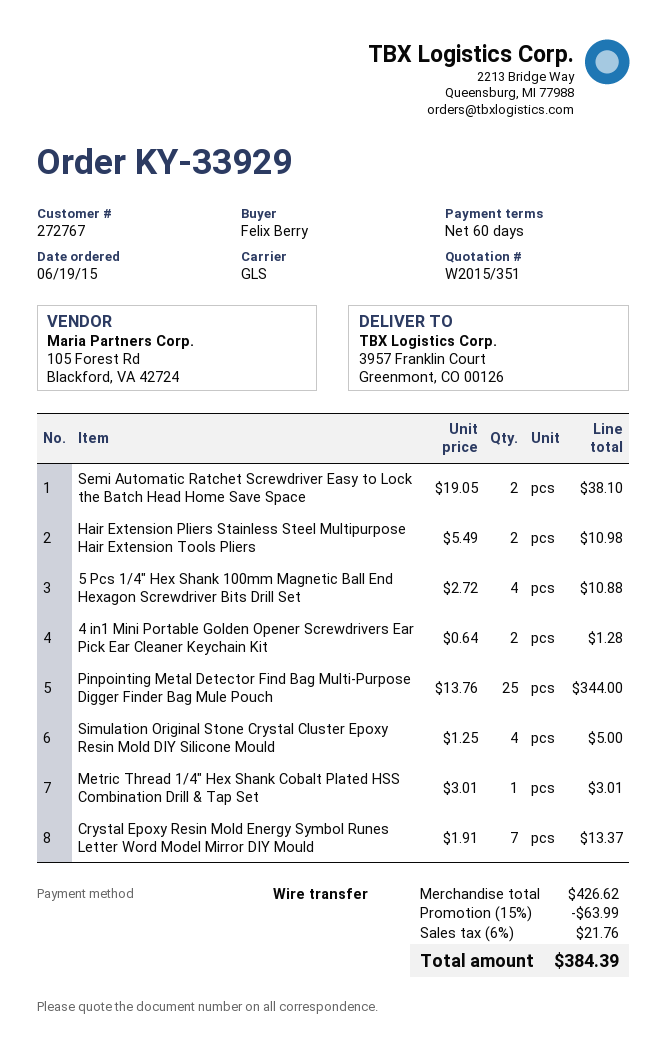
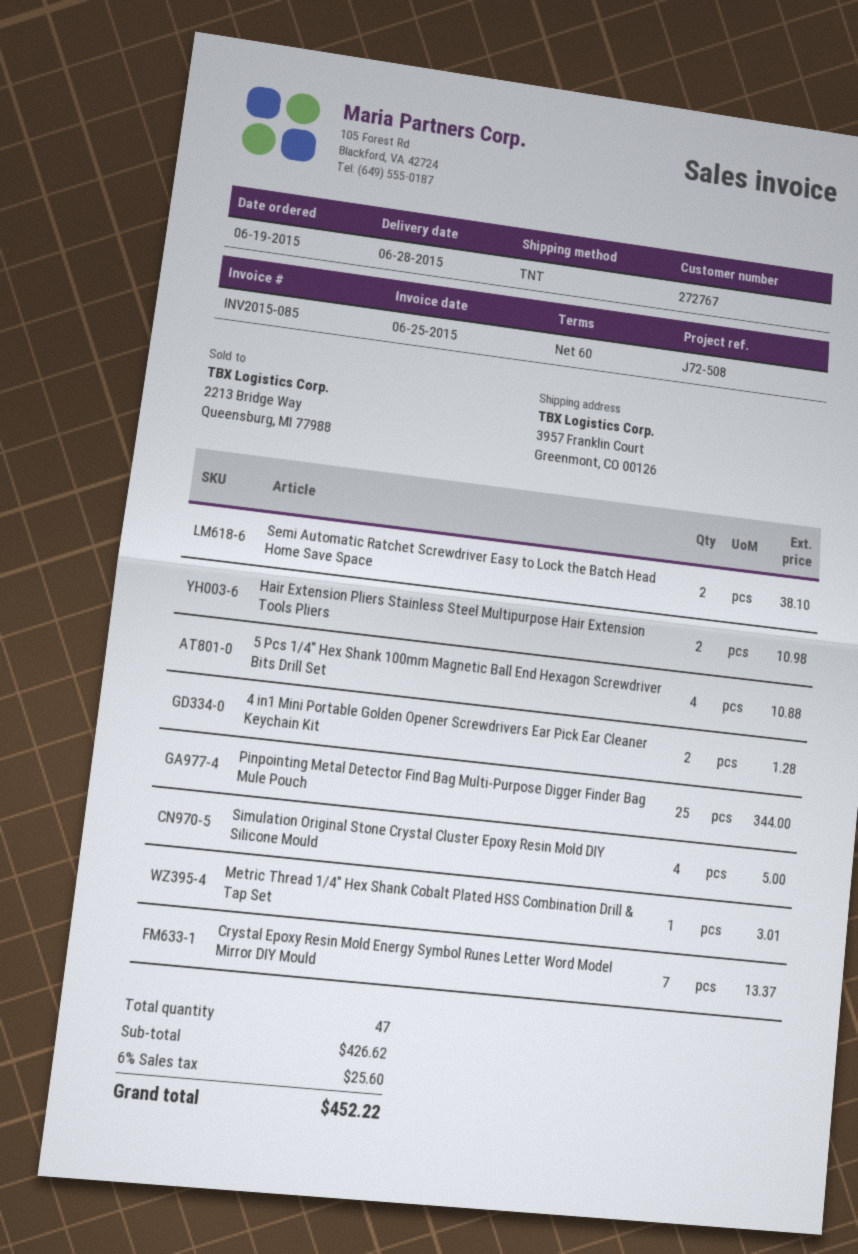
shipping method: GLS -> TNT
discount: 15% = 63.99 -> none
tax: 6% = 21.76 -> 6% = 25.60
total: 384.39 -> 452.22

